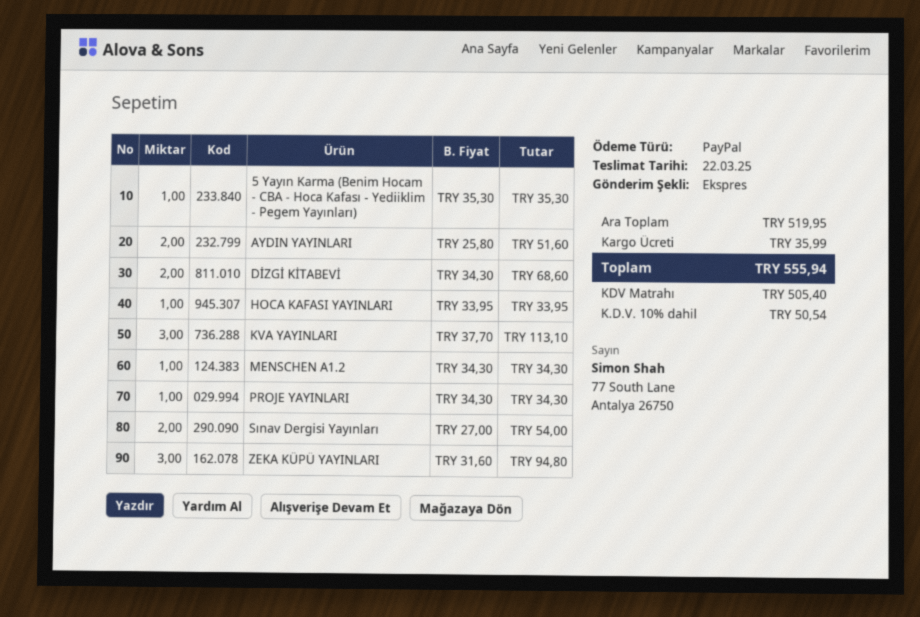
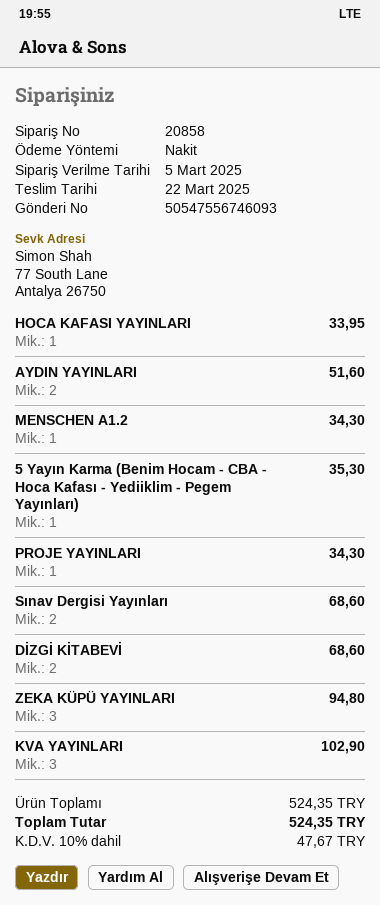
payment method: PayPal -> cash
KVA YAYINLARI: 3 for 113.10 -> 3 for 102.90
Sınav Dergisi Yayınları: 2 for 54.00 -> 2 for 68.60
subtotal: 519.95 -> 524.35
shipping: 35.99 -> none
tax: 10% = 50.54 -> 10% = 47.67
total: 555.94 -> 524.35

